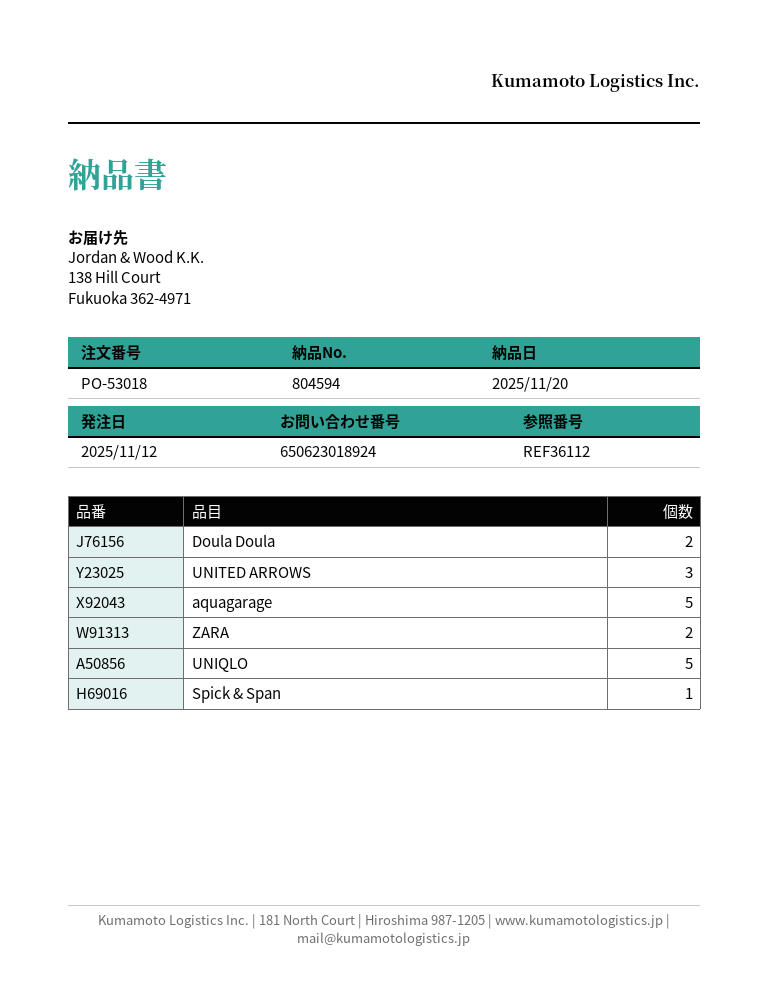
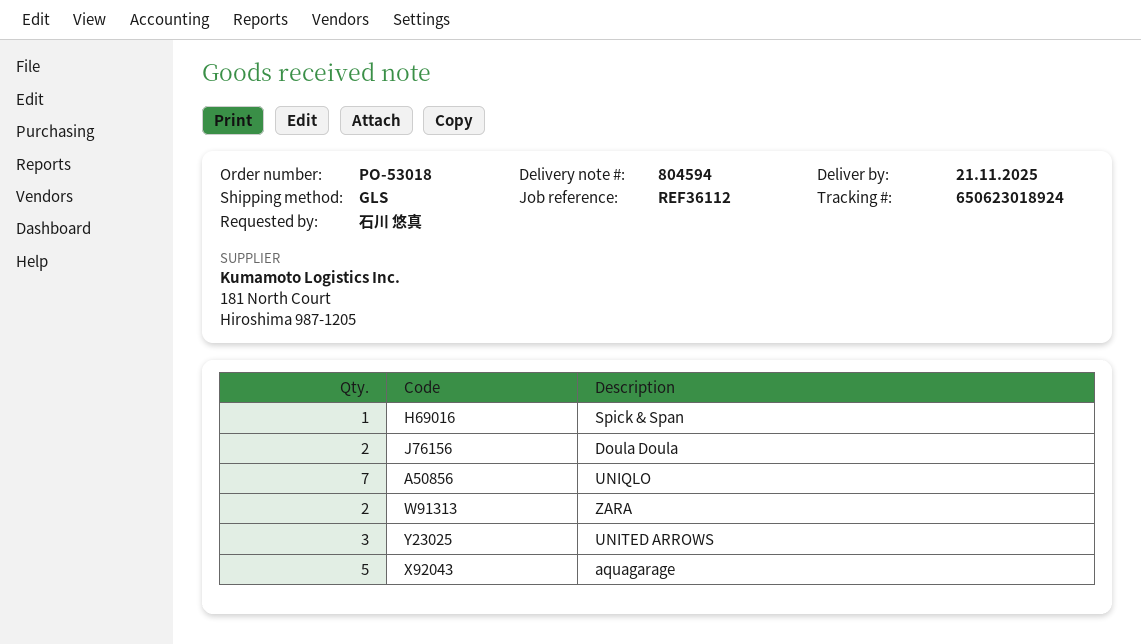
delivery date: 2025-11-20 -> 2025-11-21
UNIQLO: 5 -> 7

